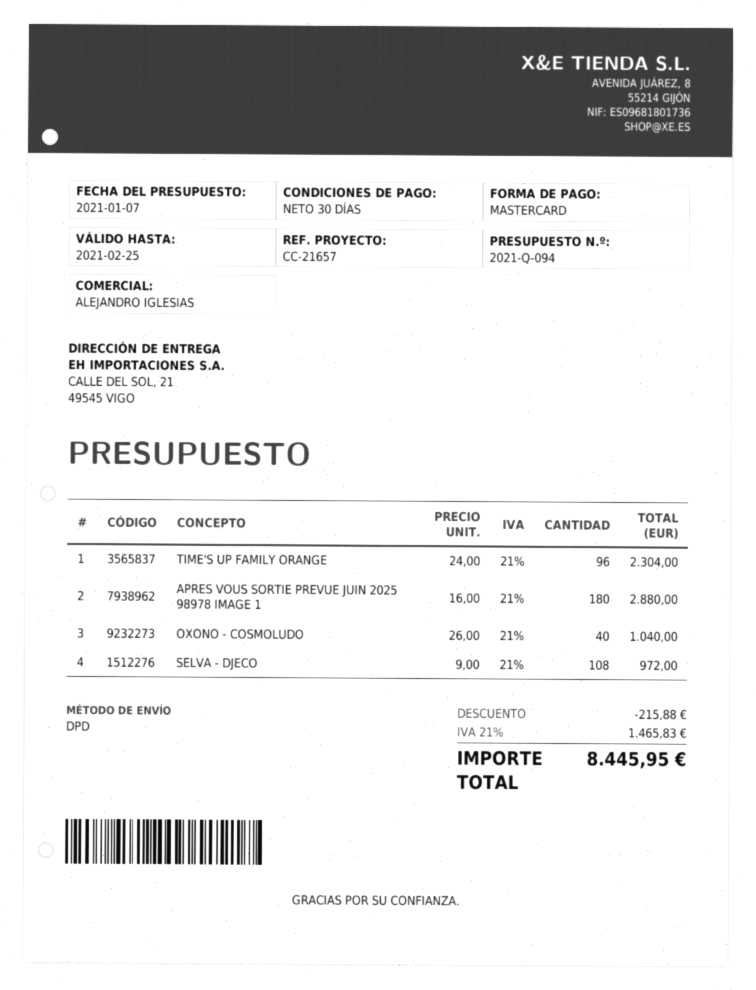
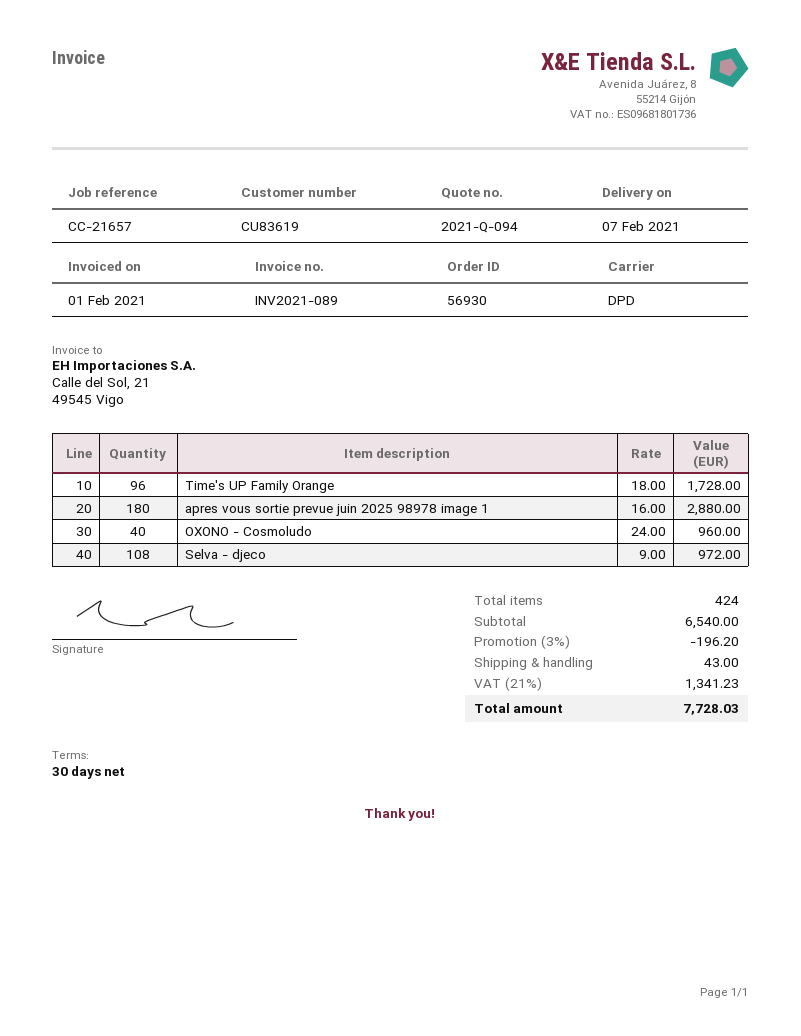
TIME'S UP FAMILY ORANGE: 96 x 24.00 = 2304.00 -> 96 x 18.00 = 1728.00
OXONO - COSMOLUDO: 40 x 26.00 = 1040.00 -> 40 x 24.00 = 960.00
discount: 215.88 -> 196.20
shipping: none -> 43.00
tax: 21% = 1465.83 -> 21% = 1341.23
total: 8445.95 -> 7728.03

